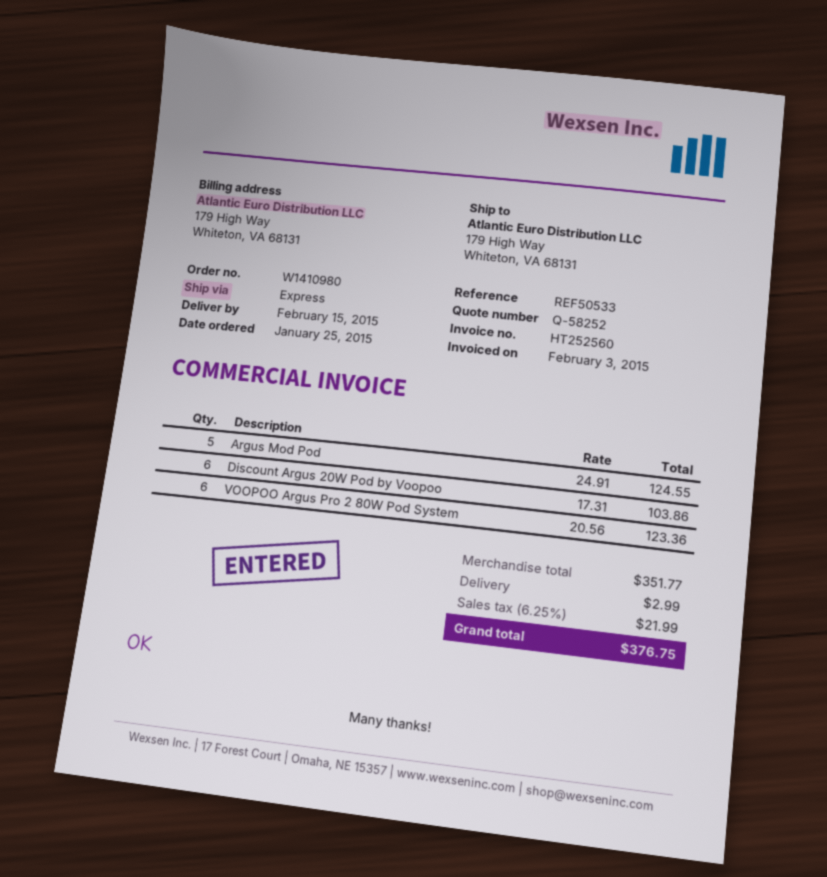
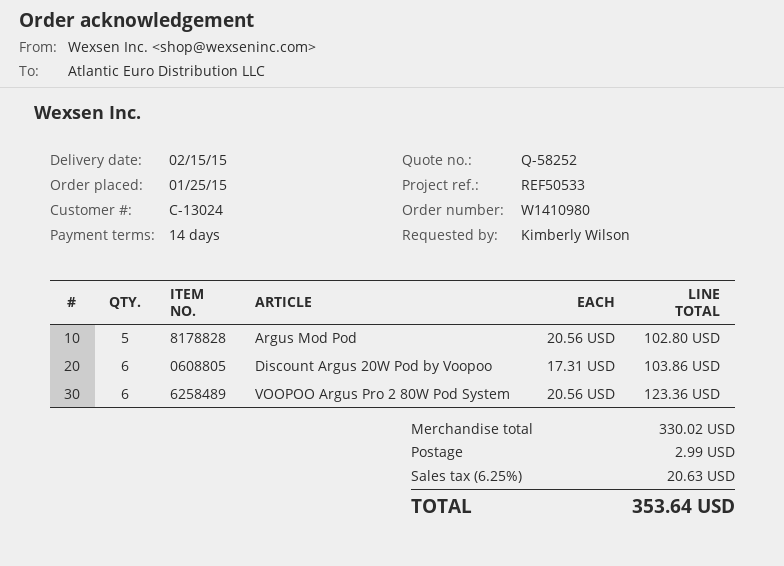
Argus Mod Pod: 5 x 24.91 = 124.55 -> 5 x 20.56 = 102.80
subtotal: 351.77 -> 330.02
tax: 6.25% = 21.99 -> 6.25% = 20.63
total: 376.75 -> 353.64

